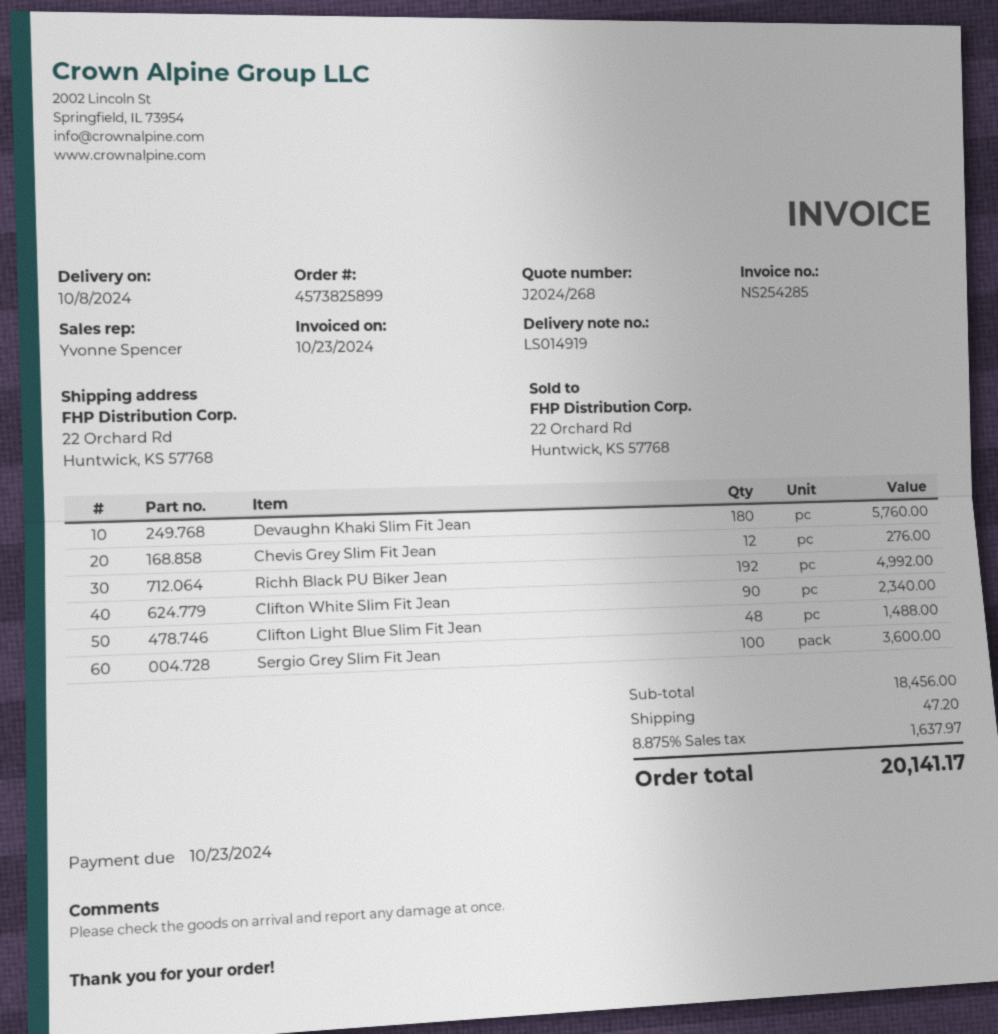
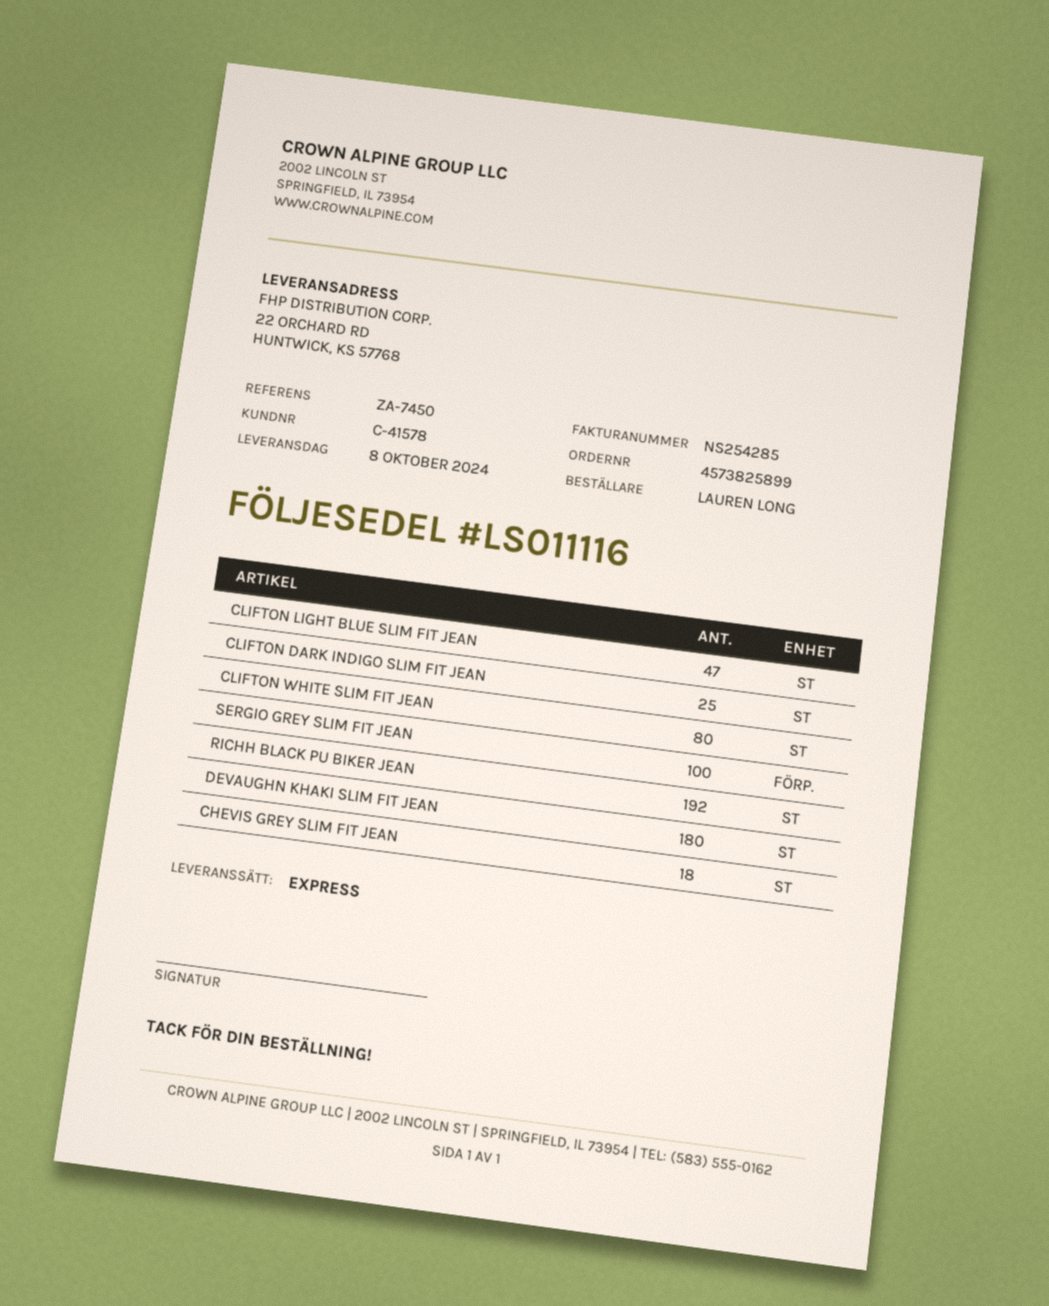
delivery note number: LS014919 -> LS011116
Chevis Grey Slim Fit Jean: 12 -> 18
Clifton White Slim Fit Jean: 90 -> 80
Clifton Light Blue Slim Fit Jean: 48 -> 47
CLIFTON DARK INDIGO SLIM FIT JEAN: none -> 25

